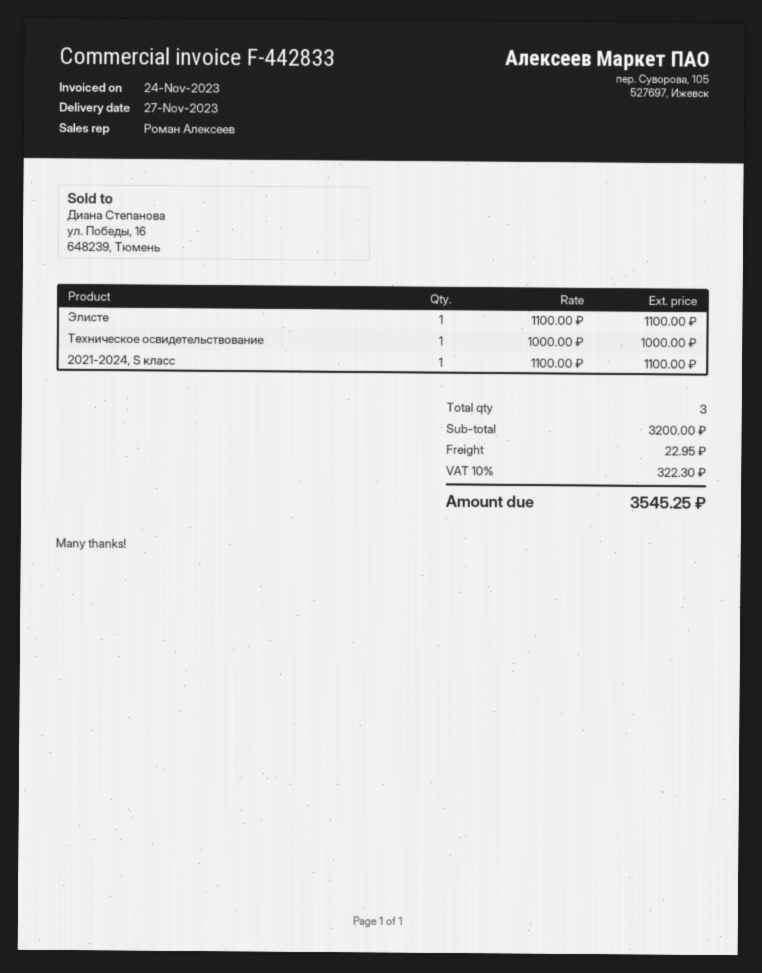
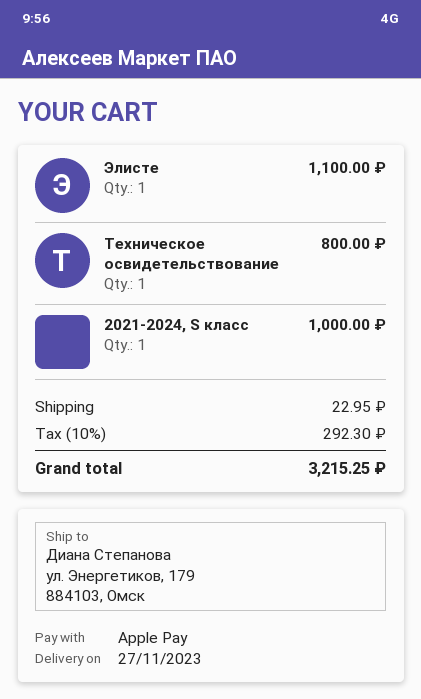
Техническое освидетельствование: 1 for 1000.00 -> 1 for 800.00
2021-2024, S класс: 1 for 1100.00 -> 1 for 1000.00
tax: 10% = 322.30 -> 10% = 292.30
total: 3545.25 -> 3215.25

